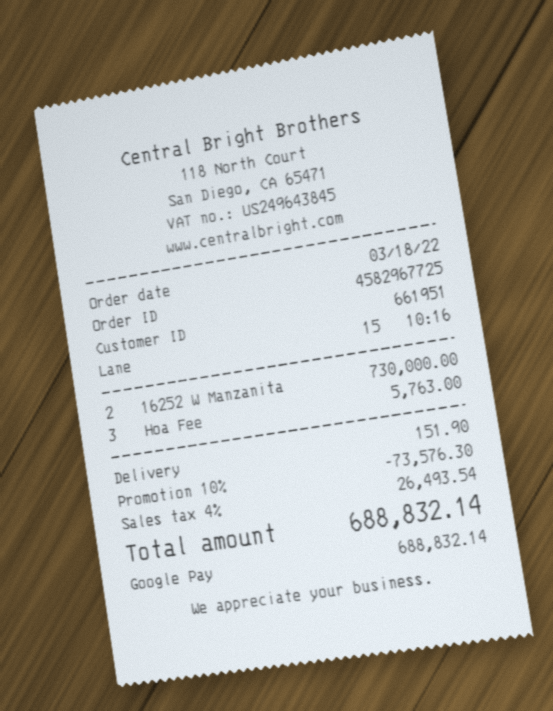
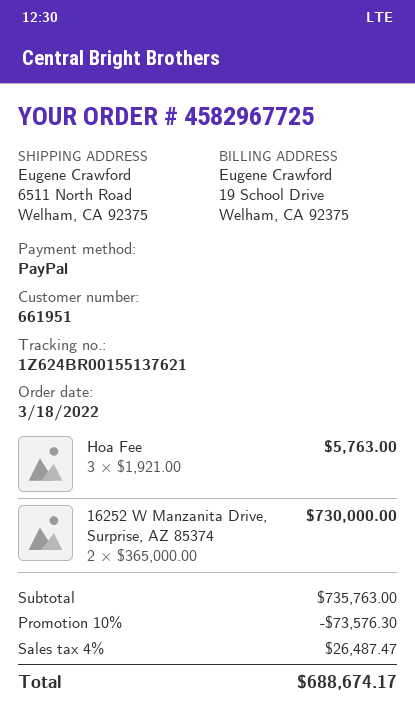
payment method: Google Pay -> PayPal
shipping: 151.90 -> none
tax: 4% = 26493.54 -> 4% = 26487.47
total: 688832.14 -> 688674.17

